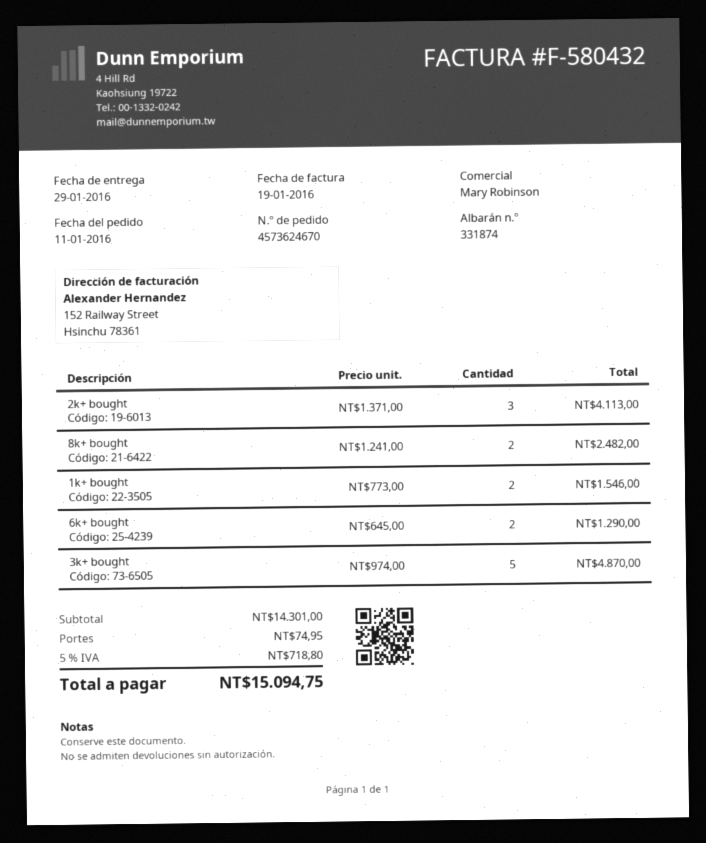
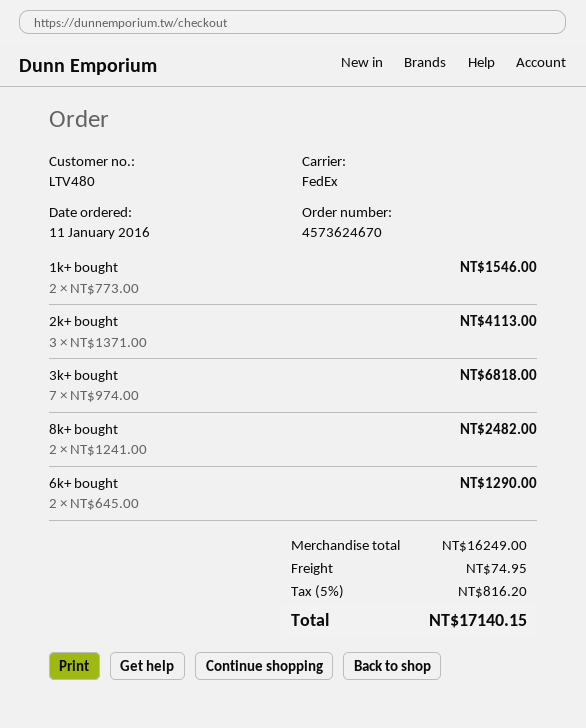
3k+ bought: 5 x 974.00 = 4870.00 -> 7 x 974.00 = 6818.00
subtotal: 14301.00 -> 16249.00
tax: 5% = 718.80 -> 5% = 816.20
total: 15094.75 -> 17140.15

